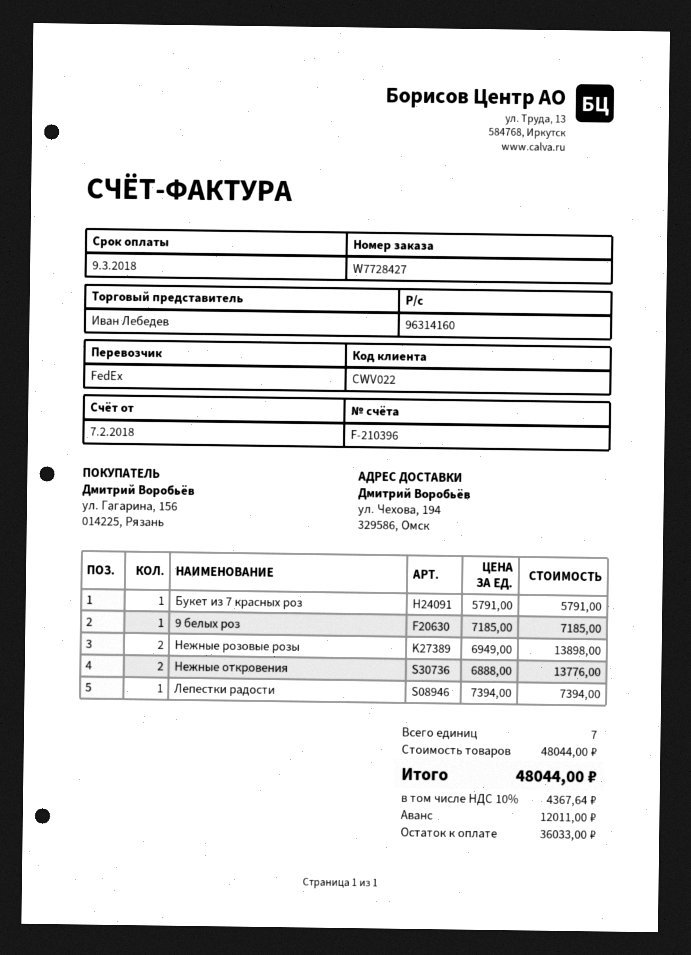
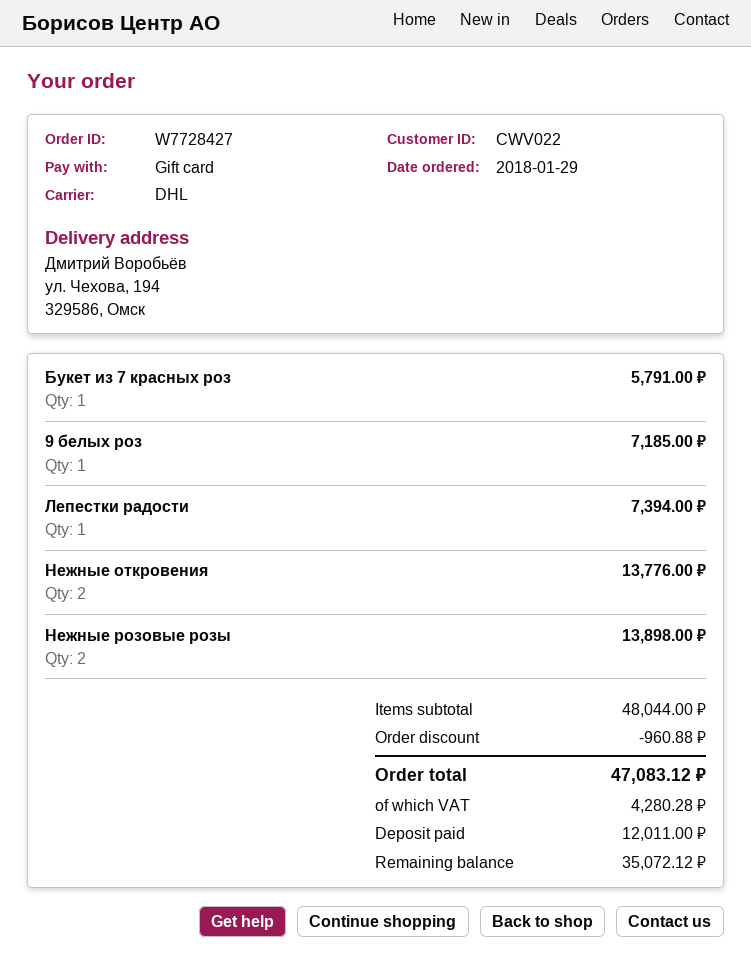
shipping method: FedEx -> DHL
discount: none -> 960.88
tax: 4367.64 -> 4280.28
total: 48044.00 -> 47083.12
balance: 36033.00 -> 35072.12

